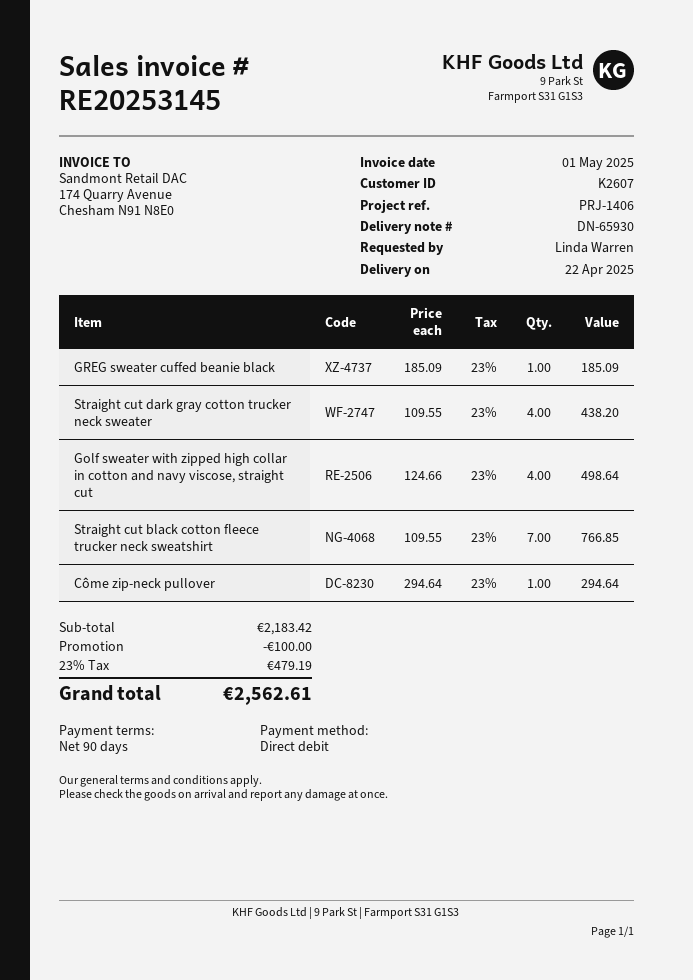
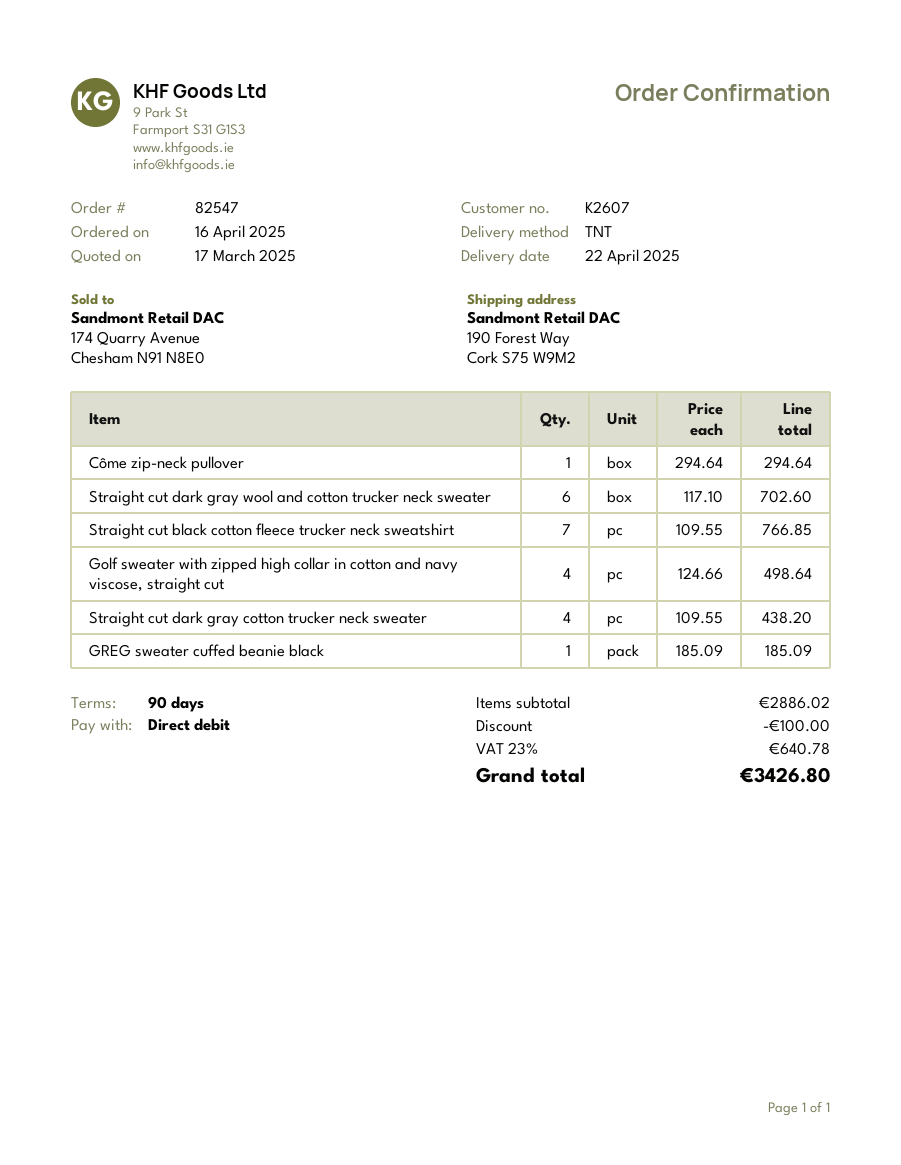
Straight cut dark gray wool and cotton trucker neck sweater: none -> 6 x 117.10 = 702.60
subtotal: 2183.42 -> 2886.02
tax: 23% = 479.19 -> 23% = 640.78
total: 2562.61 -> 3426.80

